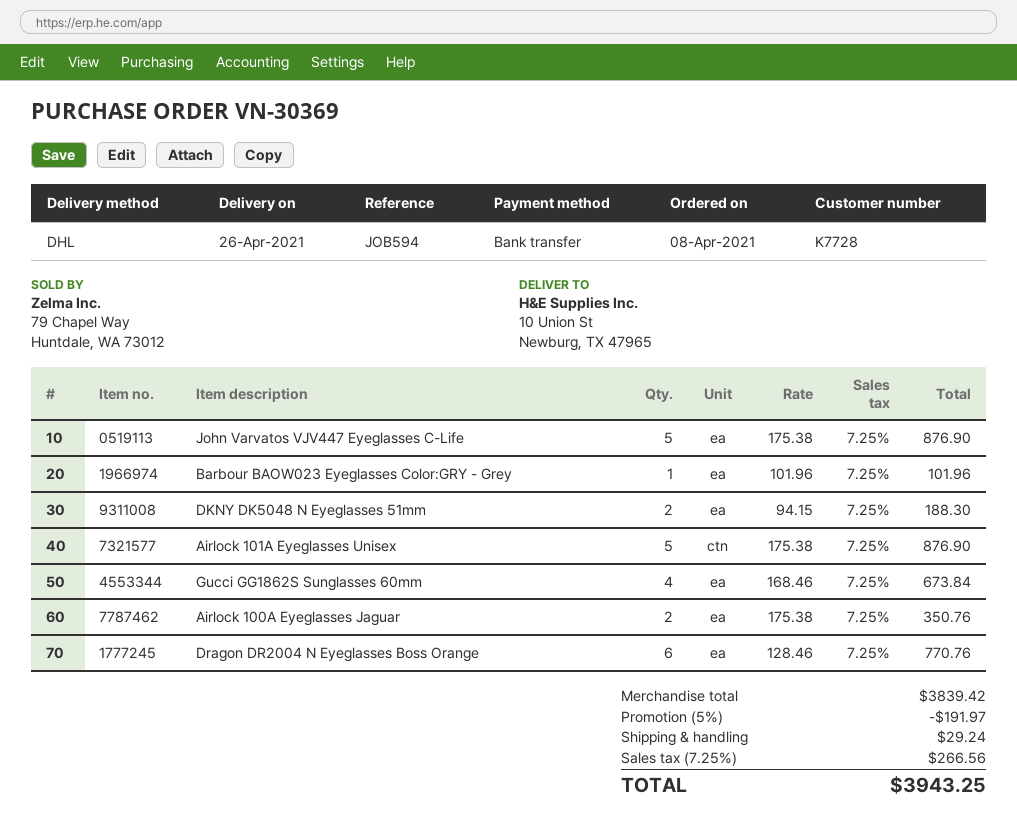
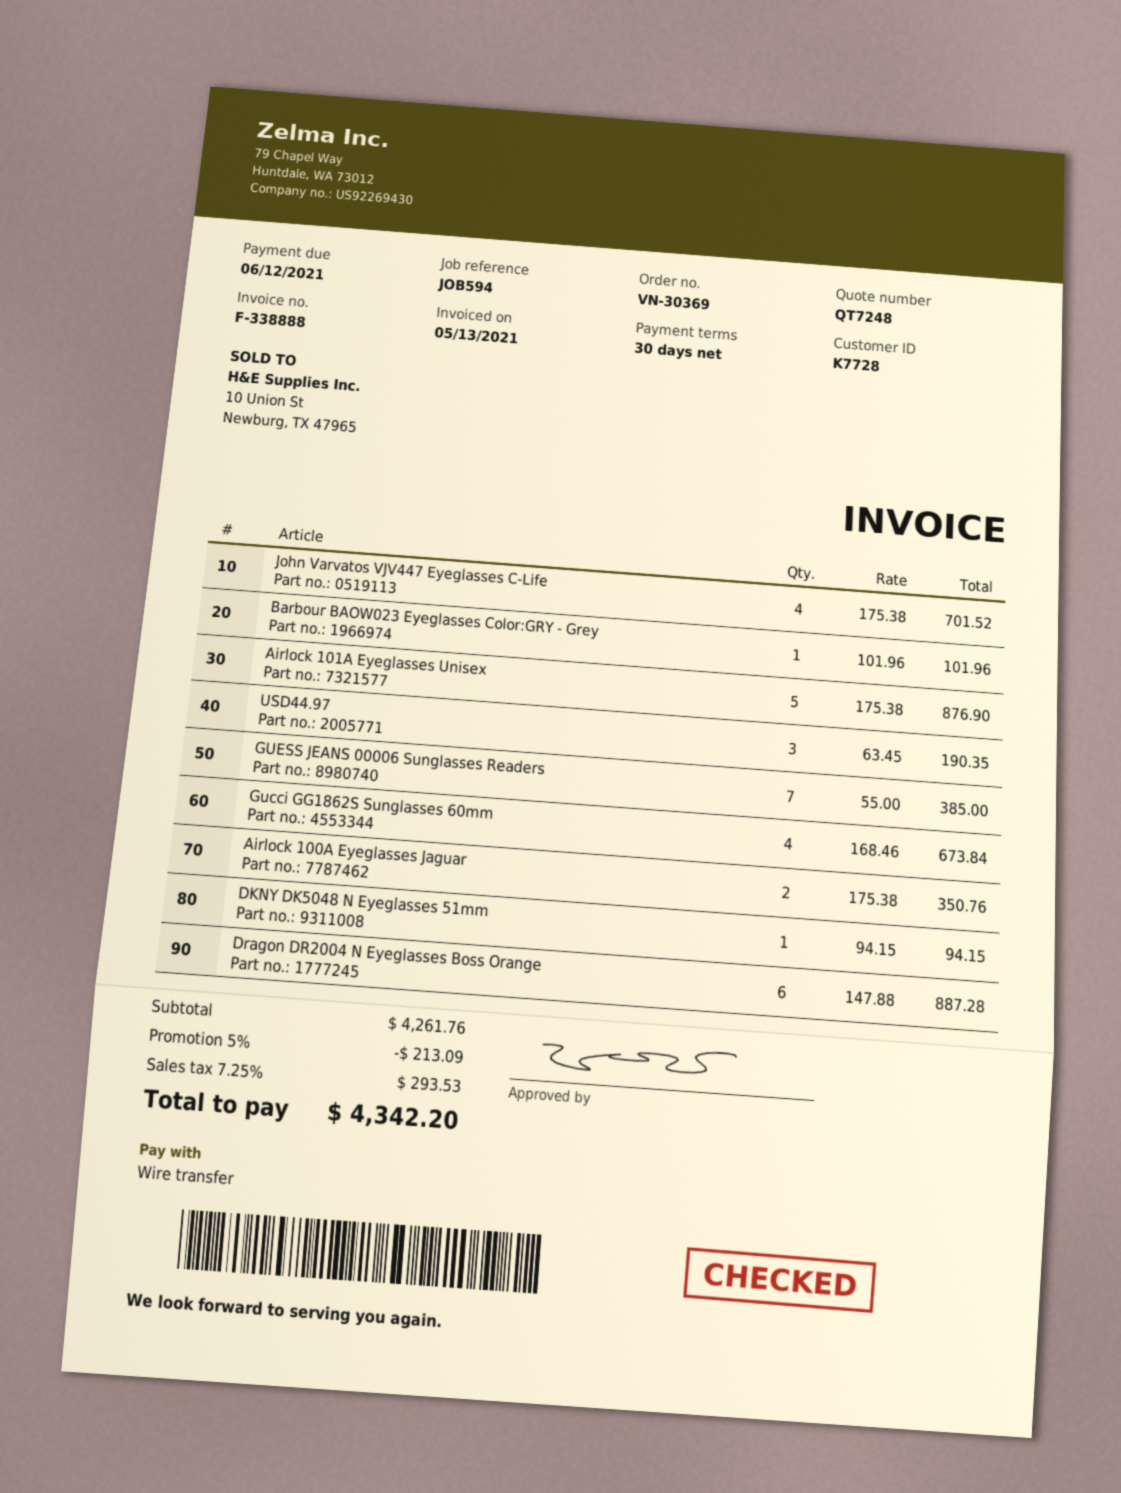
John Varvatos VJV447 Eyeglasses C-Life: 5 x 175.38 = 876.90 -> 4 x 175.38 = 701.52
DKNY DK5048 N Eyeglasses 51mm: 2 x 94.15 = 188.30 -> 1 x 94.15 = 94.15
Dragon DR2004 N Eyeglasses Boss Orange: 6 x 128.46 = 770.76 -> 6 x 147.88 = 887.28
USD44.97: none -> 3 x 63.45 = 190.35
GUESS JEANS 00006 Sunglasses Readers: none -> 7 x 55.00 = 385.00
subtotal: 3839.42 -> 4261.76
discount: 5% = 191.97 -> 5% = 213.09
shipping: 29.24 -> none
tax: 7.25% = 266.56 -> 7.25% = 293.53
total: 3943.25 -> 4342.20

